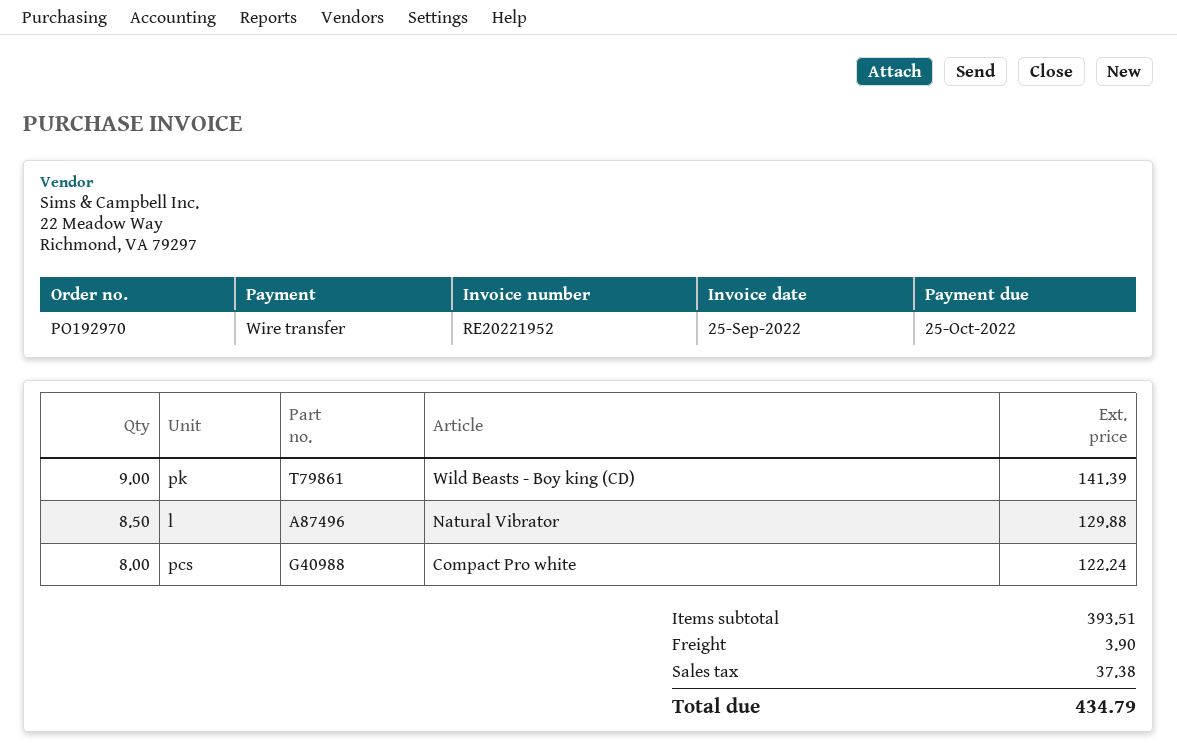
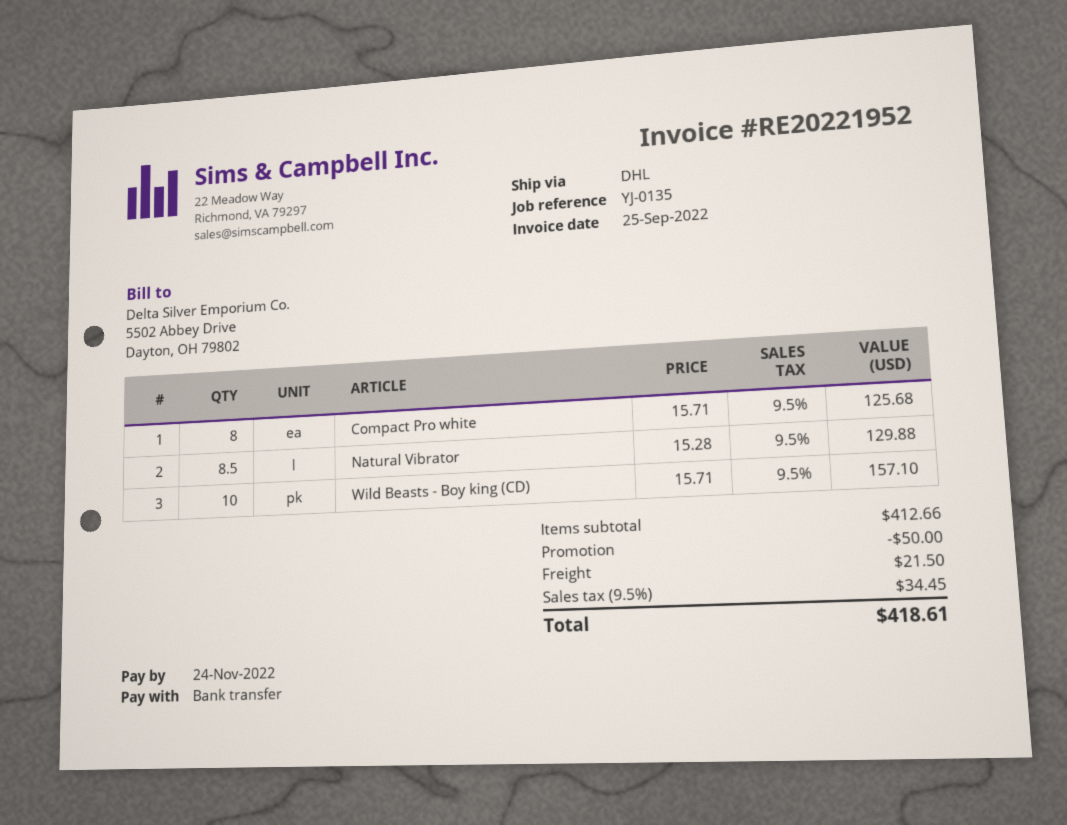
due date: 2022-10-25 -> 2022-11-24
Wild Beasts - Boy king (CD): 9 for 141.39 -> 10 for 157.10
Compact Pro white: 8 for 122.24 -> 8 for 125.68
subtotal: 393.51 -> 412.66
discount: none -> 50.00
shipping: 3.90 -> 21.50
tax: 37.38 -> 34.45
total: 434.79 -> 418.61

